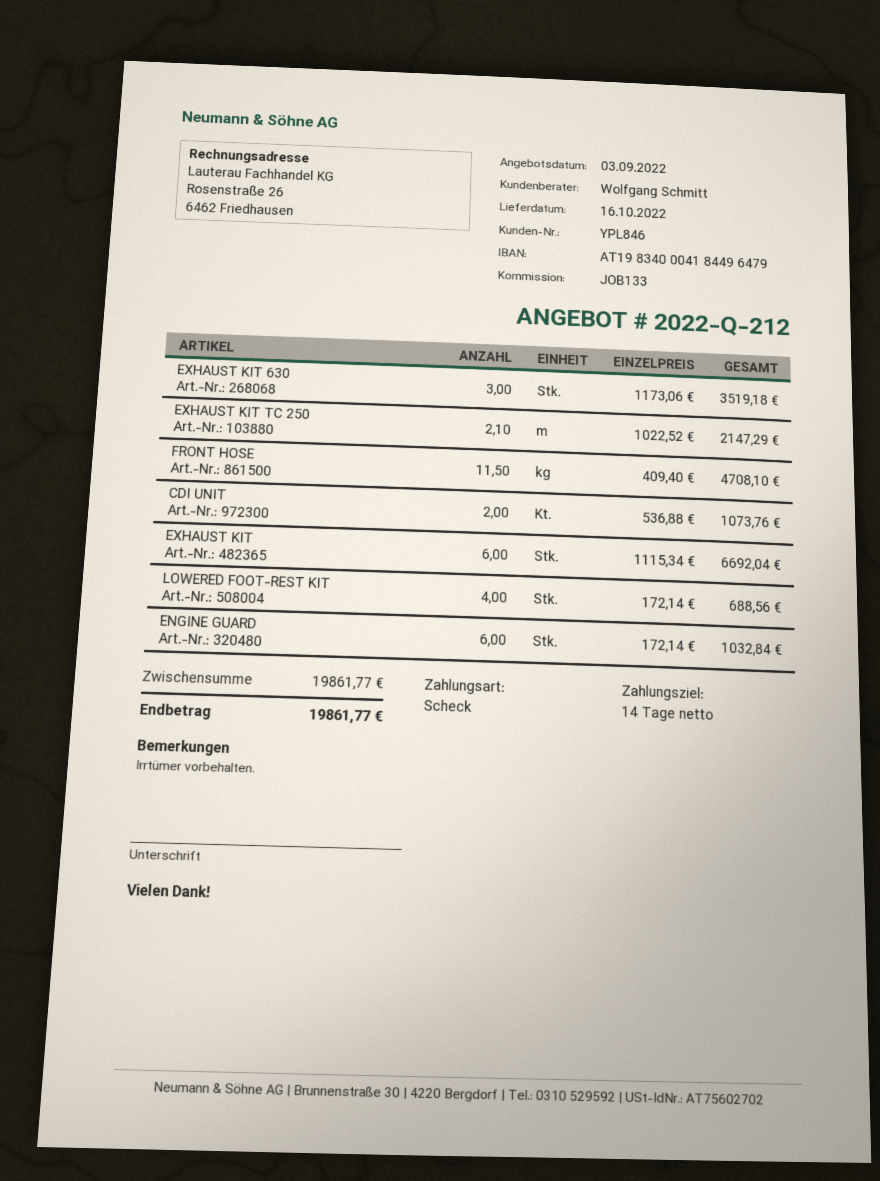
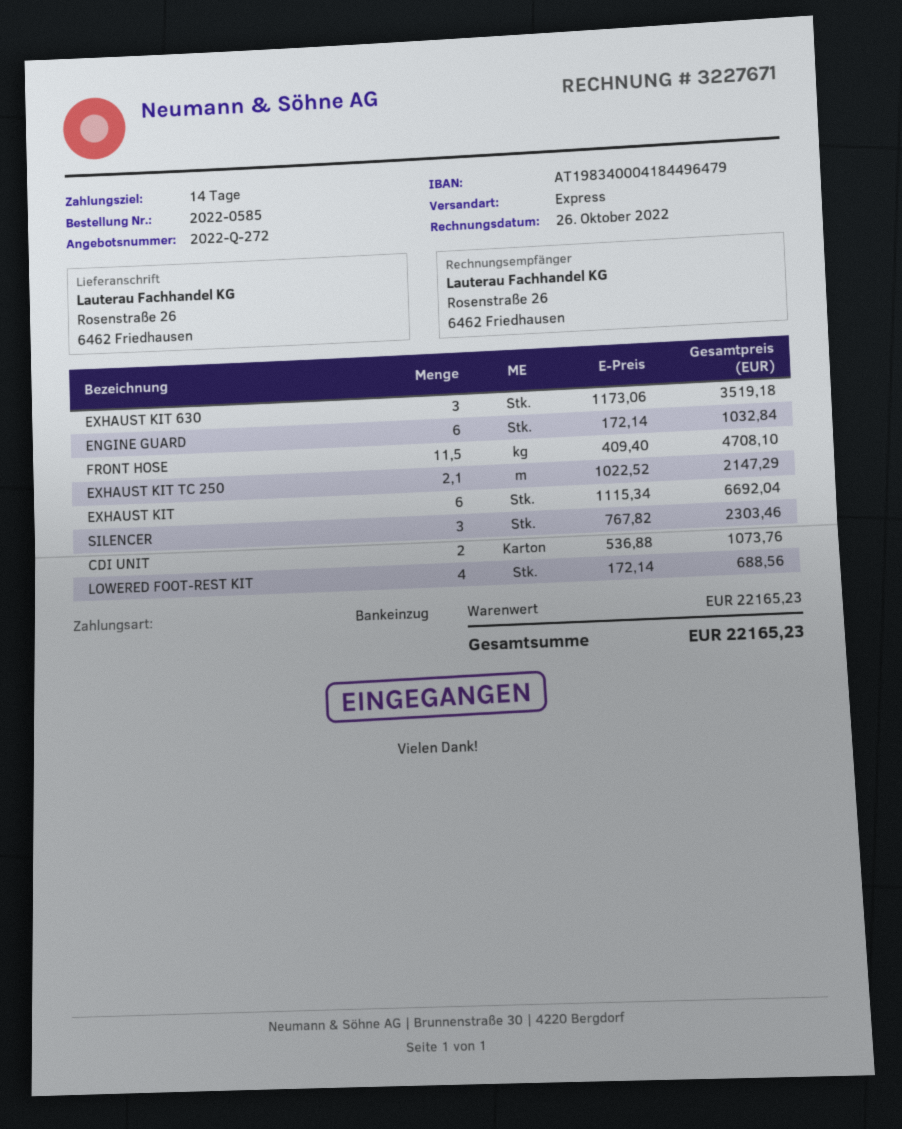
quote number: 2022-Q-212 -> 2022-Q-272
payment method: cheque -> direct debit
SILENCER: none -> 3 x 767.82 = 2303.46
subtotal: 19861.77 -> 22165.23
total: 19861.77 -> 22165.23

